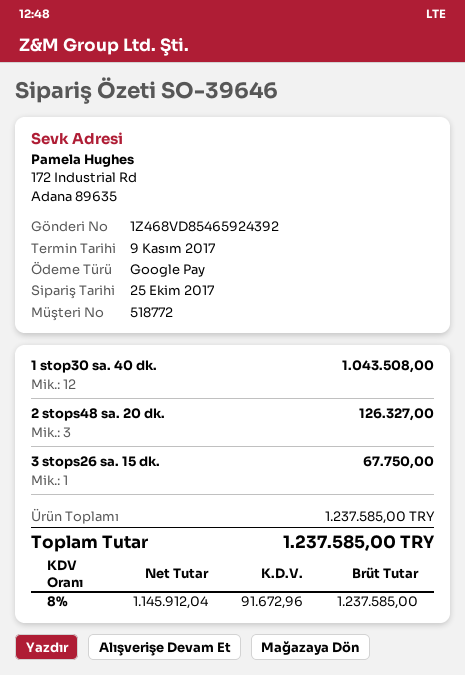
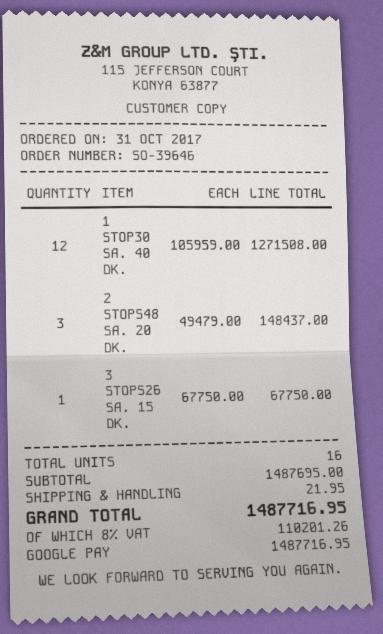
order date: 2017-10-25 -> 2017-10-31
1 stop30 sa. 40 dk.: 12 for 1043508.00 -> 12 for 1271508.00
2 stops48 sa. 20 dk.: 3 for 126327.00 -> 3 for 148437.00
subtotal: 1237585.00 -> 1487695.00
shipping: none -> 21.95
tax: 8% = 91672.96 -> 8% = 110201.26
total: 1237585.00 -> 1487716.95

